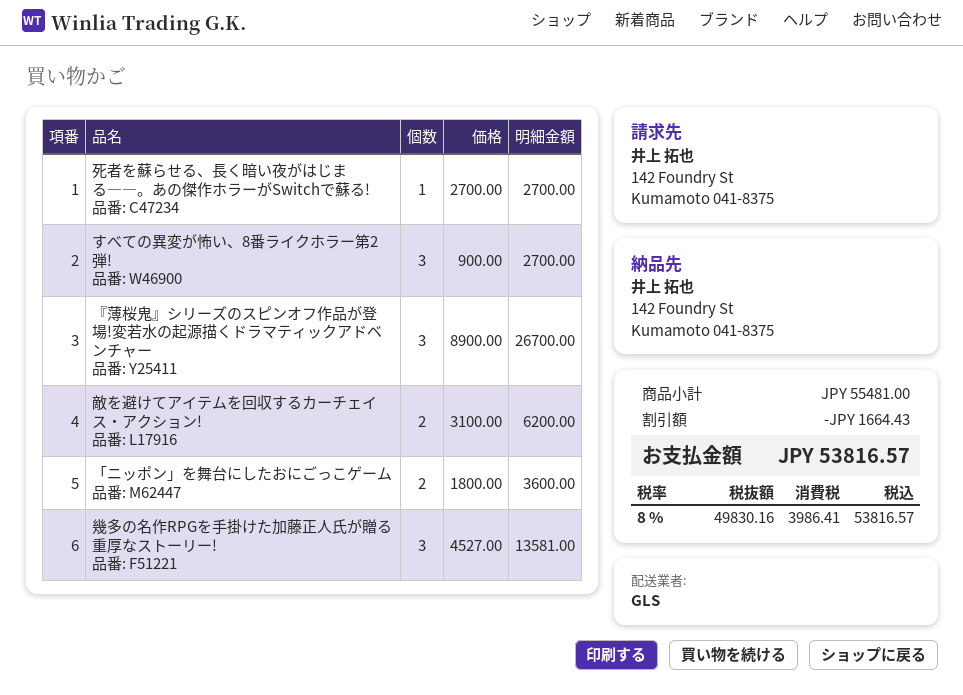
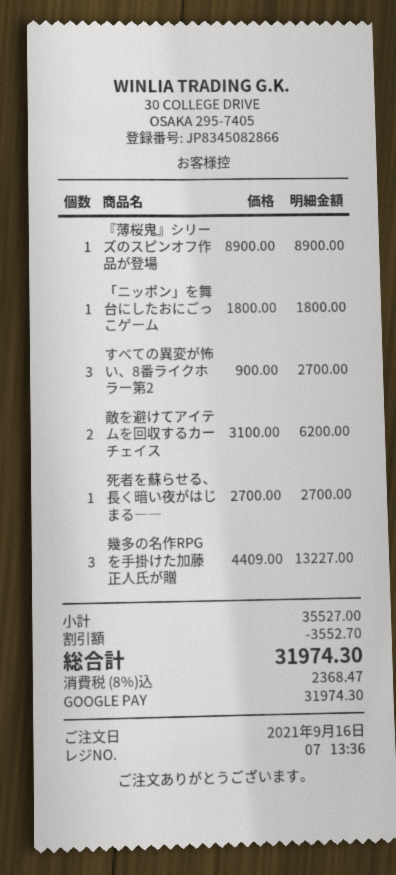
『薄桜鬼』シリーズのスピンオフ作品が登場!変若水の起源描くドラマティックアドベンチャー: 3 x 8900.00 = 26700.00 -> 1 x 8900.00 = 8900.00
「ニッポン」を舞台にしたおにごっこゲーム: 2 x 1800.00 = 3600.00 -> 1 x 1800.00 = 1800.00
幾多の名作RPGを⼿掛けた加藤正⼈氏が贈る重厚なストーリー!: 3 x 4527.00 = 13581.00 -> 3 x 4409.00 = 13227.00
subtotal: 55481.00 -> 35527.00
discount: 1664.43 -> 3552.70
tax: 8% = 3986.41 -> 8% = 2368.47
total: 53816.57 -> 31974.30

